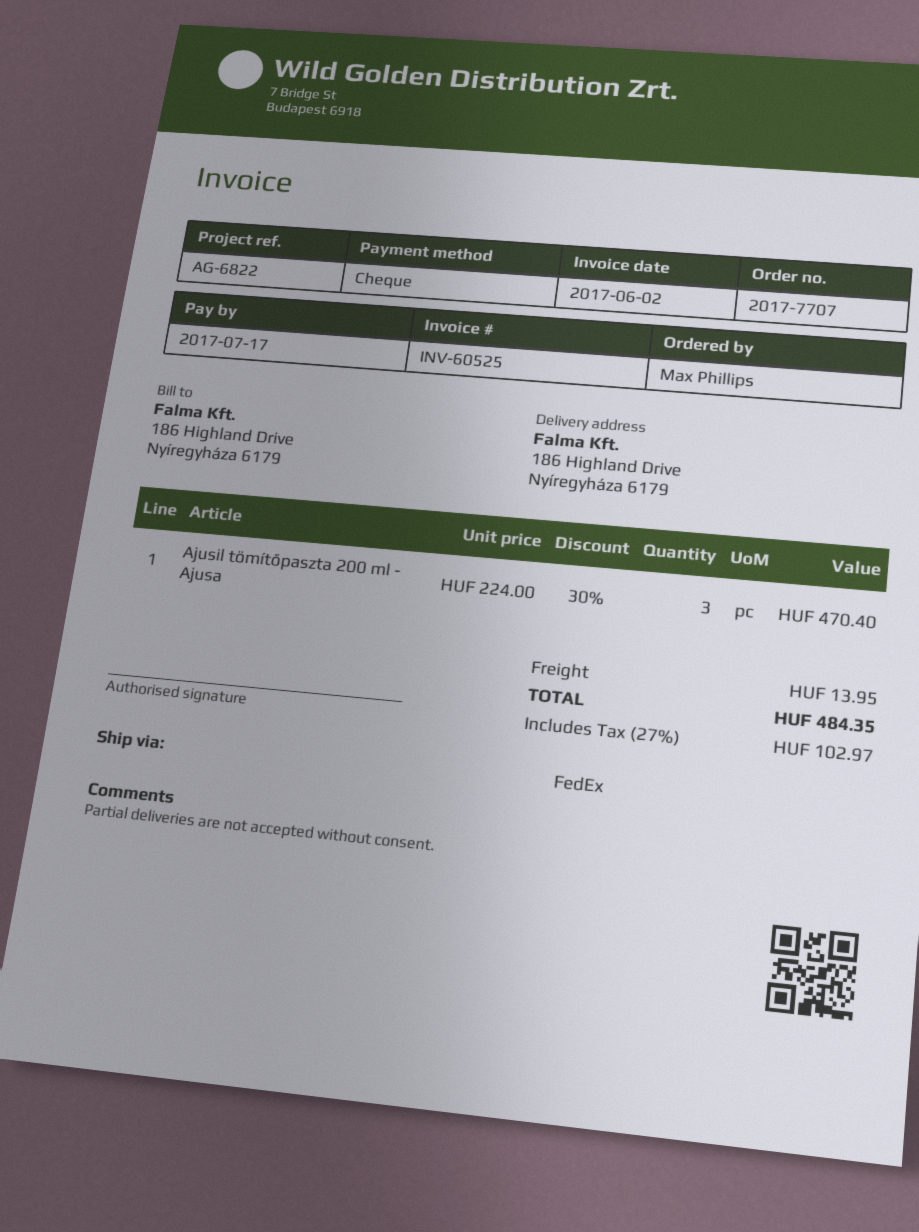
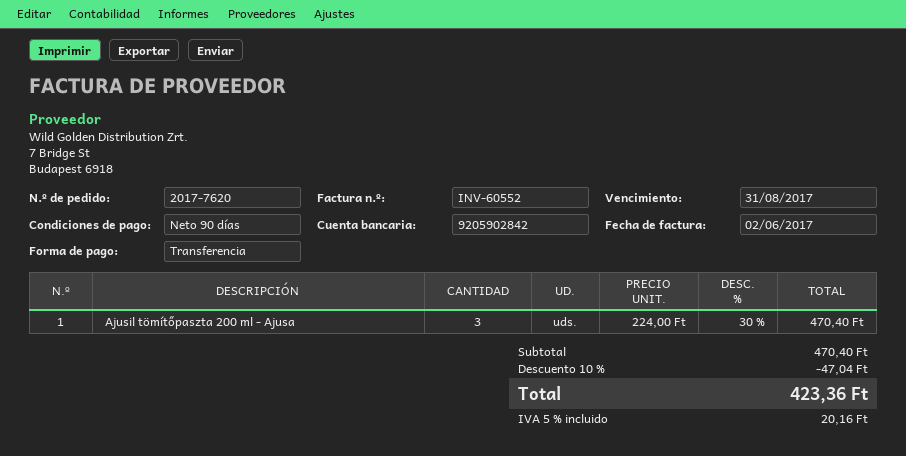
order number: 2017-7707 -> 2017-7620
invoice number: INV-60525 -> INV-60552
due date: 2017-07-17 -> 2017-08-31
payment method: cheque -> bank transfer
discount: none -> 10% = 47.04
shipping: 13.95 -> none
tax: 27% = 102.97 -> 5% = 20.16
total: 484.35 -> 423.36

